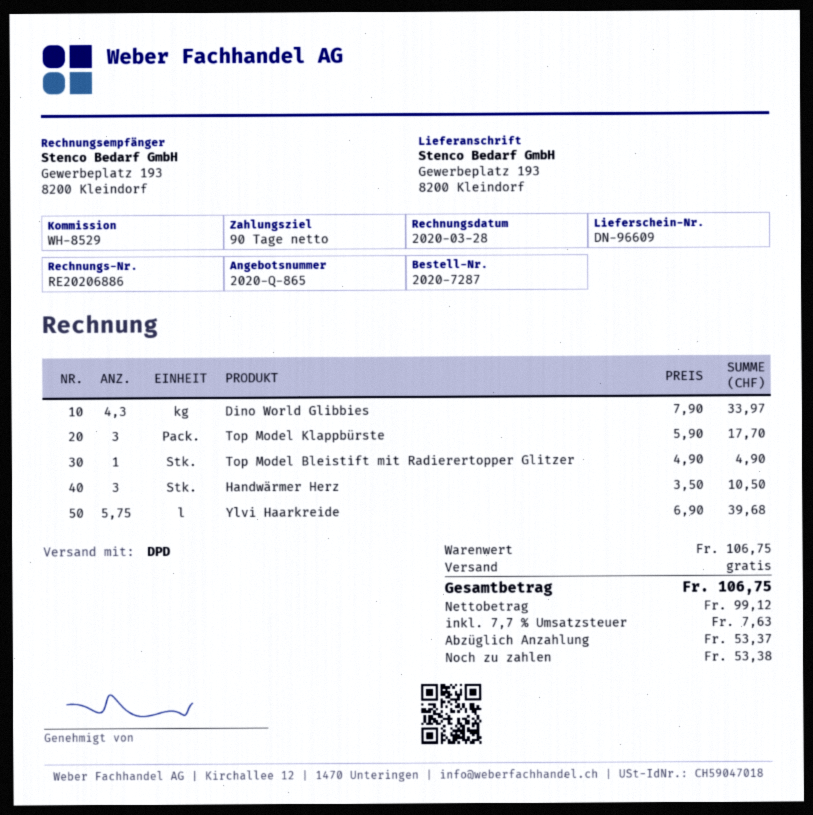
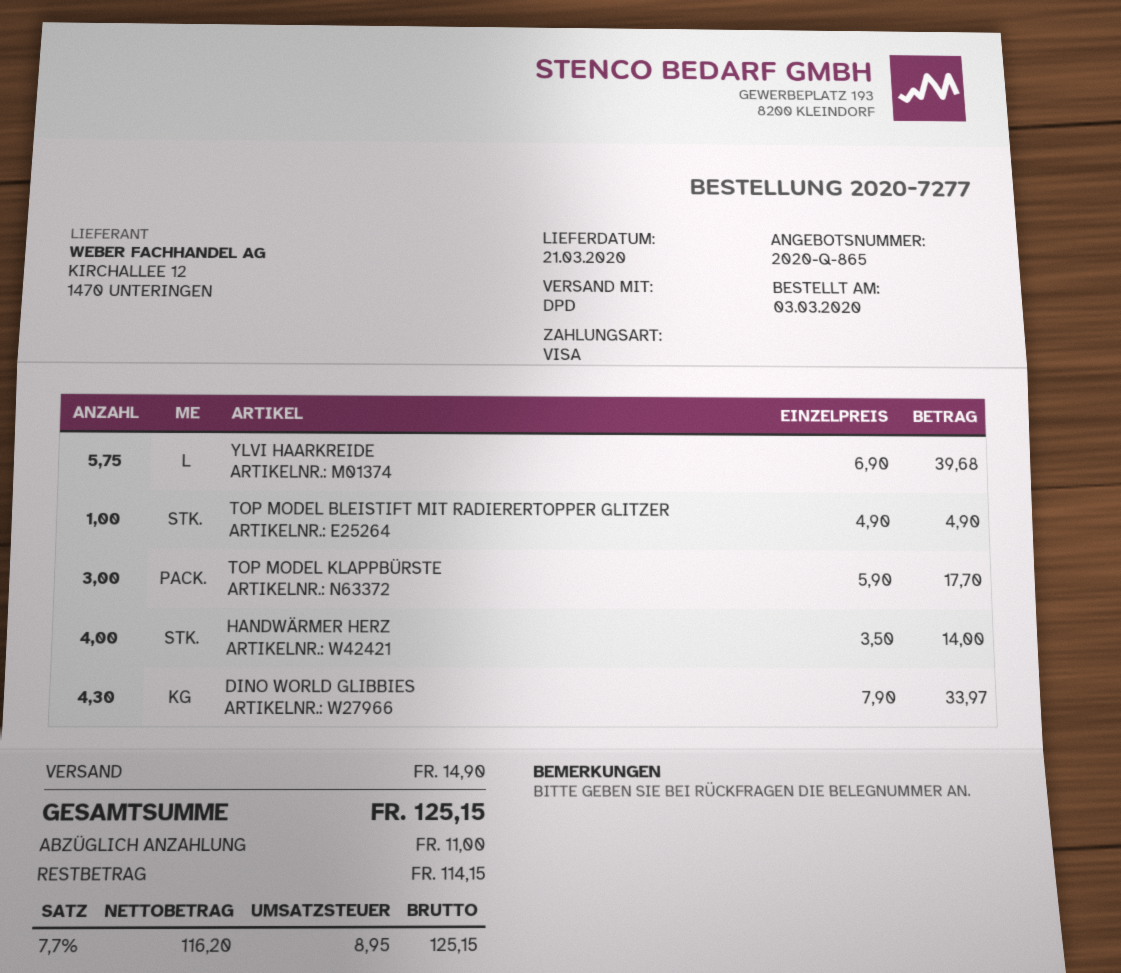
order number: 2020-7287 -> 2020-7277
Handwärmer Herz: 3 x 3.50 = 10.50 -> 4 x 3.50 = 14.00
shipping: 0.00 -> 14.90
net: 99.12 -> 116.20
tax: 7.7% = 7.63 -> 7.7% = 8.95
total: 106.75 -> 125.15
deposit: 53.37 -> 11.00
balance: 53.38 -> 114.15

